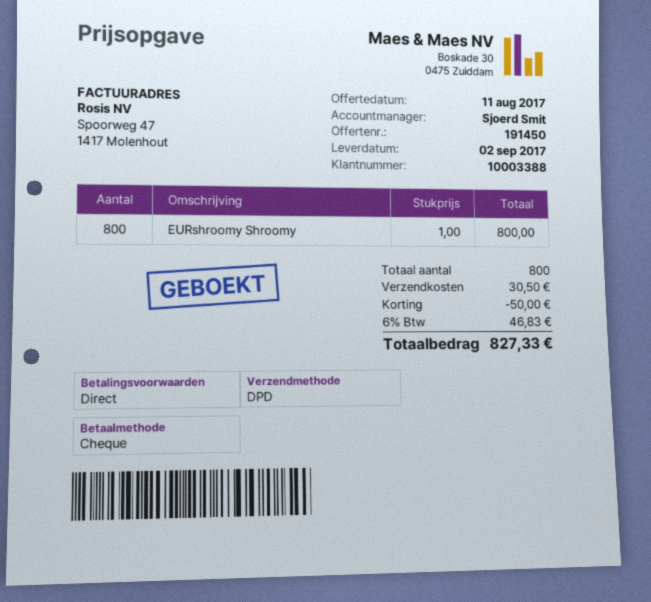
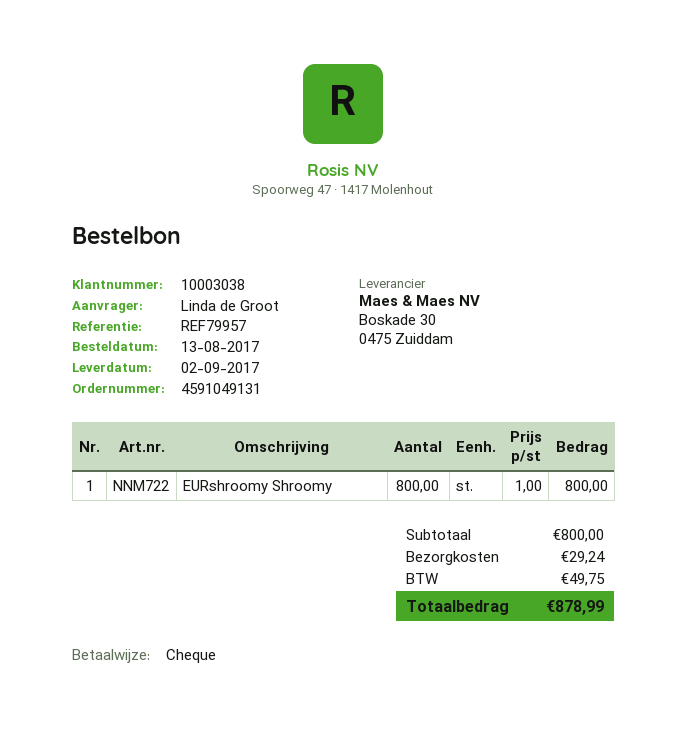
customer number: 10003388 -> 10003038
discount: 50.00 -> none
shipping: 30.50 -> 29.24
tax: 46.83 -> 49.75
total: 827.33 -> 878.99

